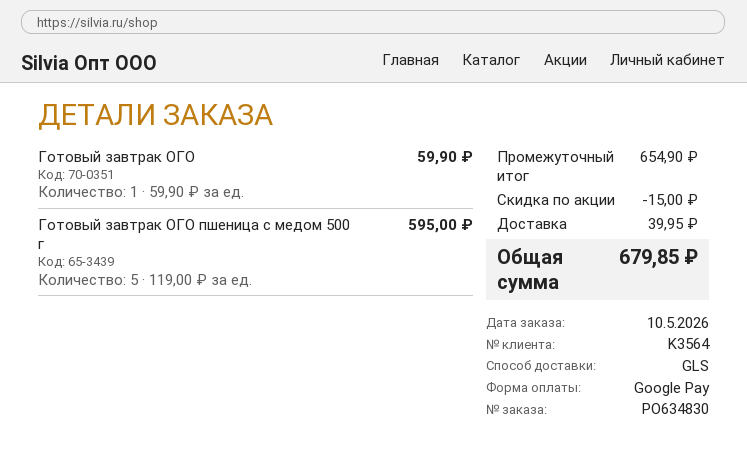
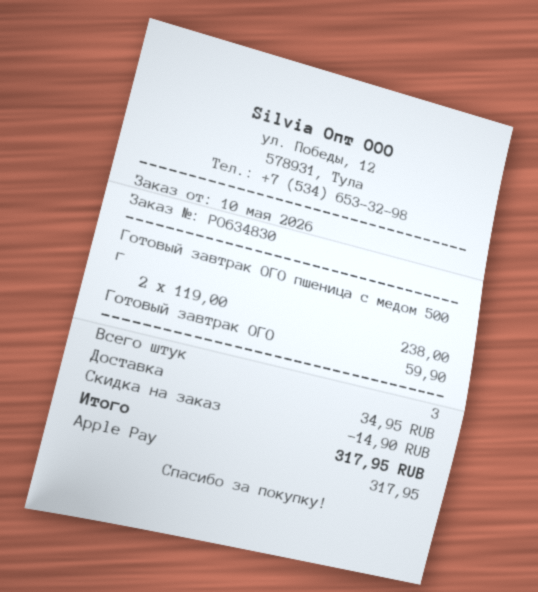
payment method: Google Pay -> Apple Pay
Готовый завтрак ОГО пшеница с медом 500 г: 5 x 119.00 = 595.00 -> 2 x 119.00 = 238.00
discount: 15.00 -> 14.90
shipping: 39.95 -> 34.95
total: 679.85 -> 317.95

